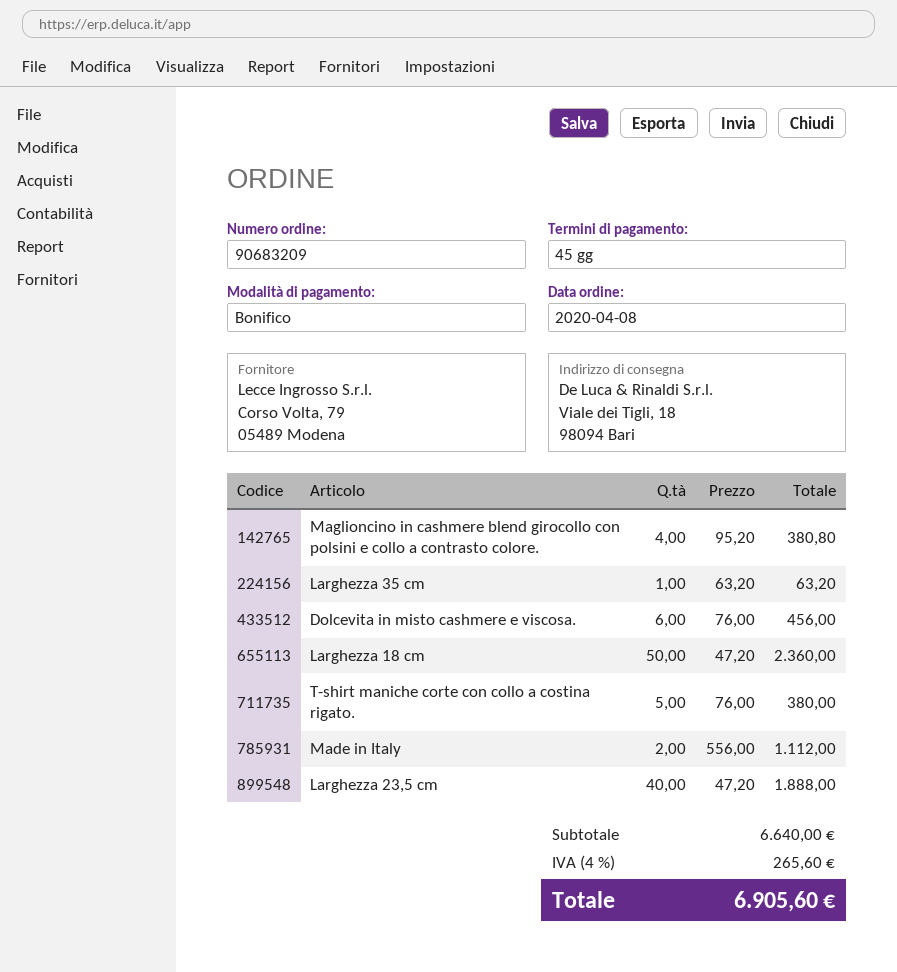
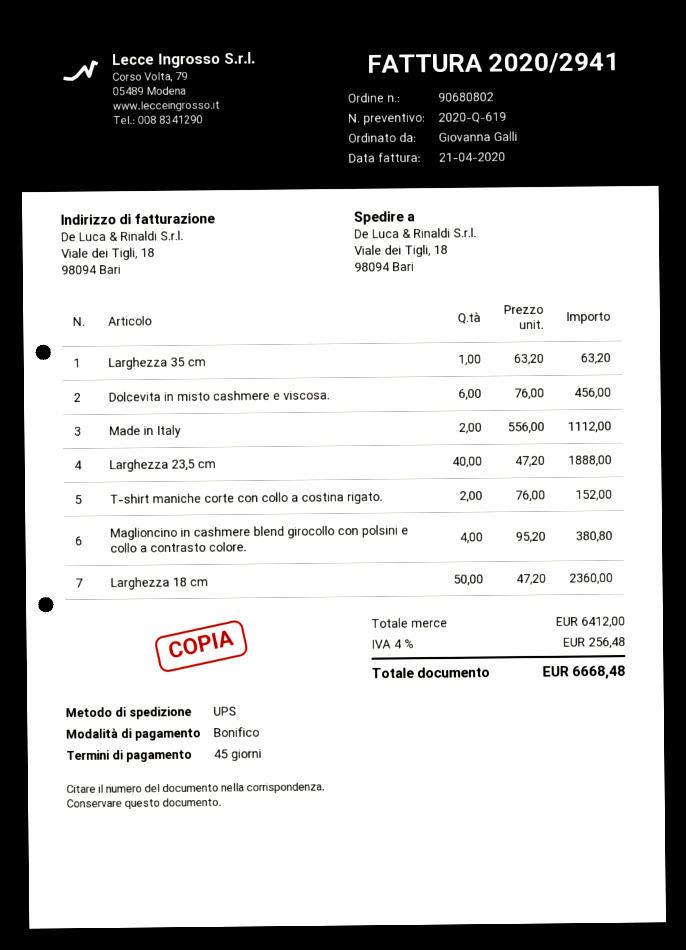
order number: 90683209 -> 90680802
T-shirt maniche corte con collo a costina rigato.: 5 x 76.00 = 380.00 -> 2 x 76.00 = 152.00
subtotal: 6640.00 -> 6412.00
tax: 4% = 265.60 -> 4% = 256.48
total: 6905.60 -> 6668.48

